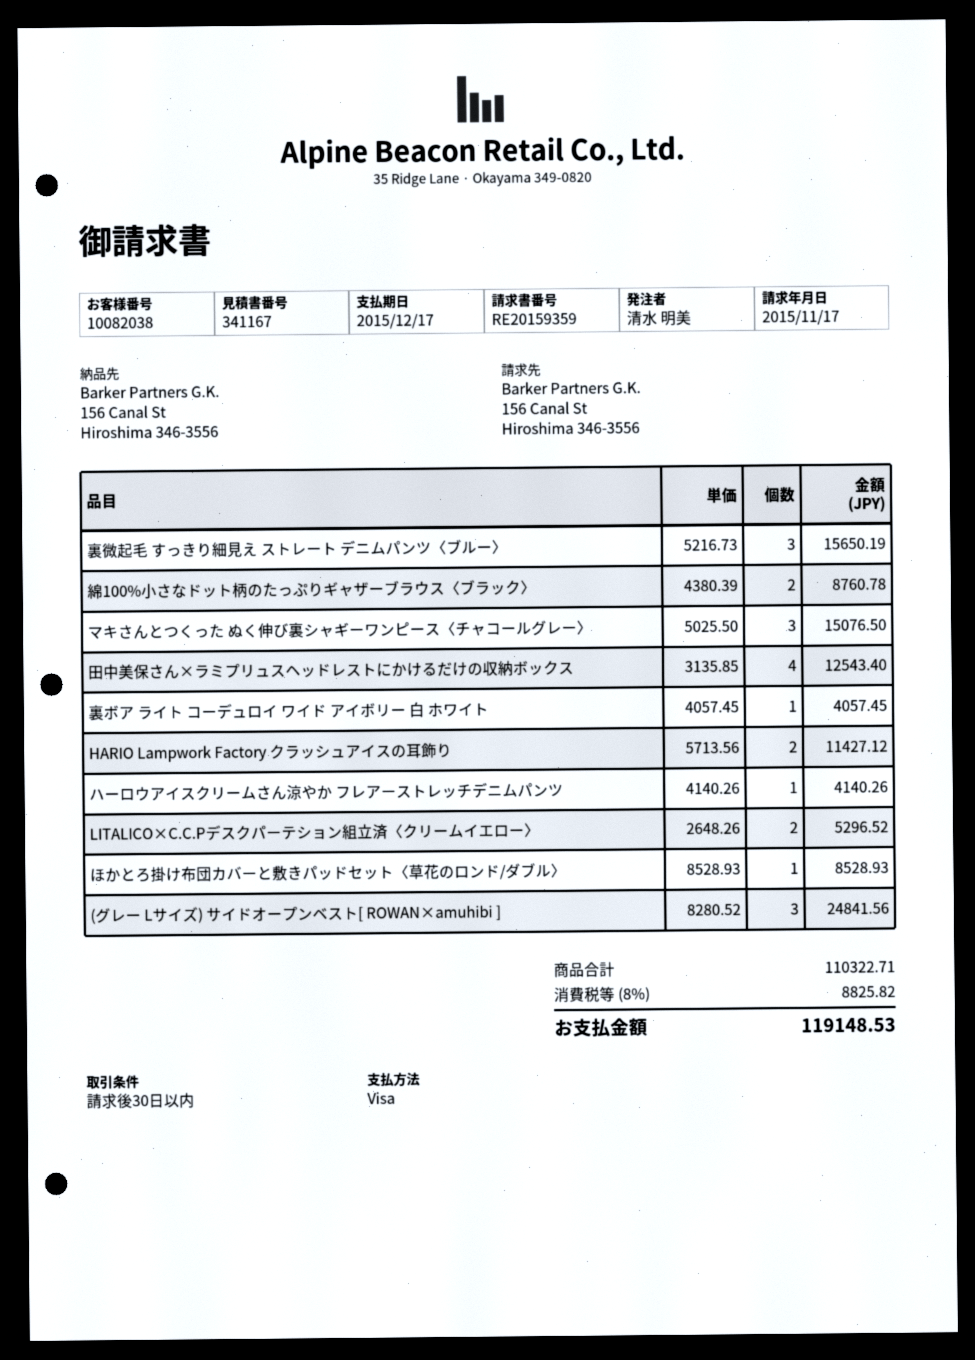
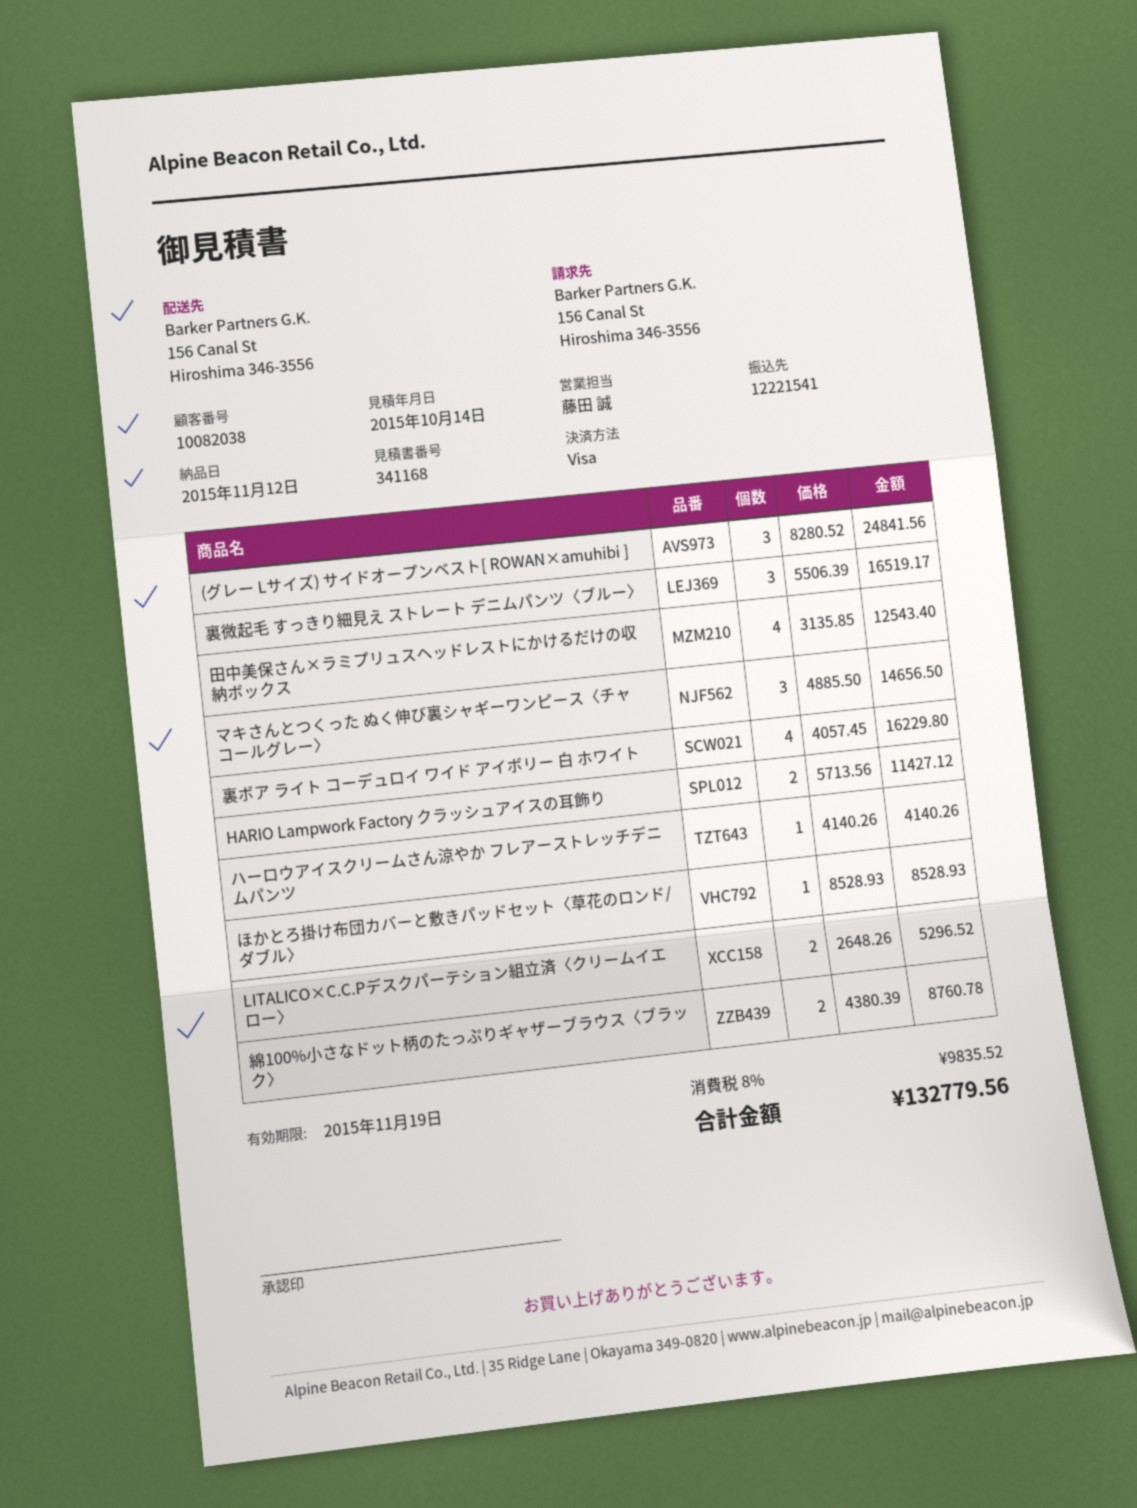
quote number: 341167 -> 341168
裏微起毛 すっきり細見え ストレート デニムパンツ〈ブルー〉: 3 x 5216.73 = 15650.19 -> 3 x 5506.39 = 16519.17
マキさんとつくった ぬく伸び裏シャギーワンピース〈チャコールグレー〉: 3 x 5025.50 = 15076.50 -> 3 x 4885.50 = 14656.50
裏ボア ライト コーデュロイ ワイド アイボリー 白 ホワイト: 1 x 4057.45 = 4057.45 -> 4 x 4057.45 = 16229.80
tax: 8% = 8825.82 -> 8% = 9835.52
total: 119148.53 -> 132779.56

